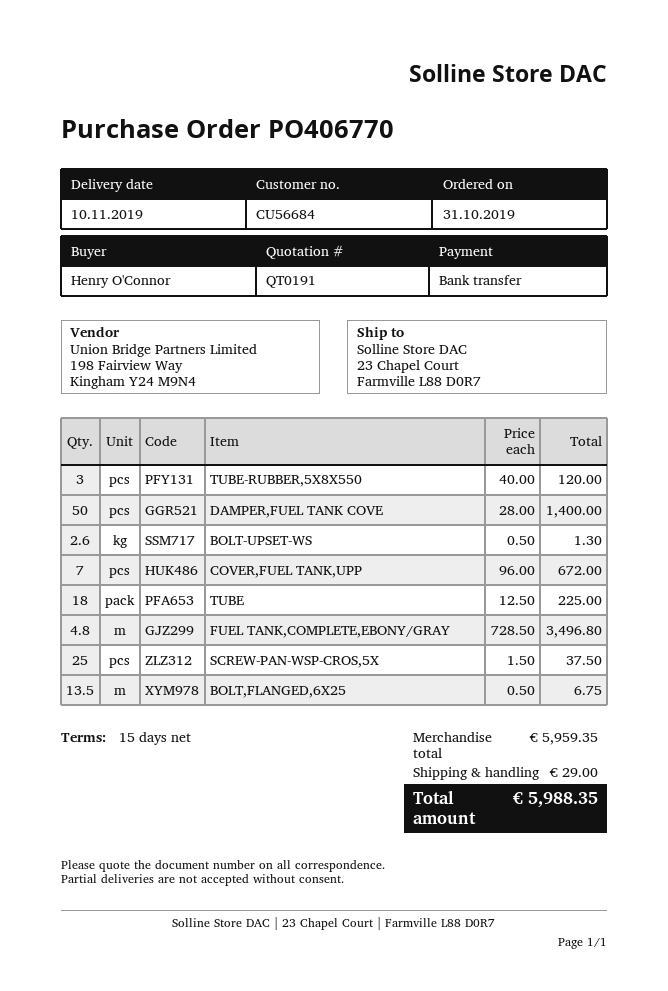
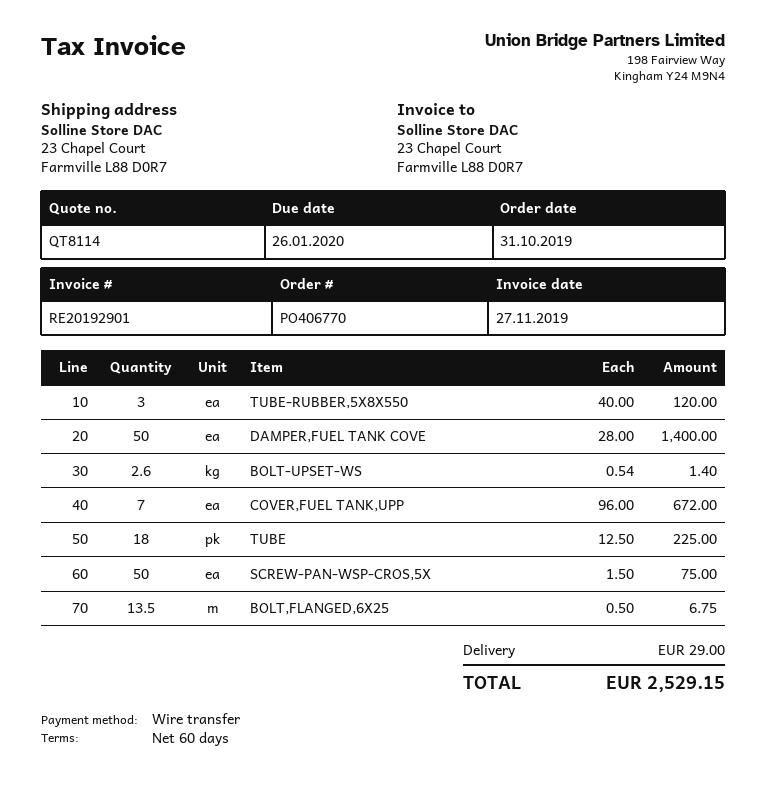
quote number: QT0191 -> QT8114
payment terms: 15 days -> 60 days
BOLT-UPSET-WS: 2.6 x 0.50 = 1.30 -> 2.6 x 0.54 = 1.40
FUEL TANK,COMPLETE,EBONY/GRAY: 4.8 x 728.50 = 3496.80 -> none
SCREW-PAN-WSP-CROS,5X: 25 x 1.50 = 37.50 -> 50 x 1.50 = 75.00
total: 5988.35 -> 2529.15

